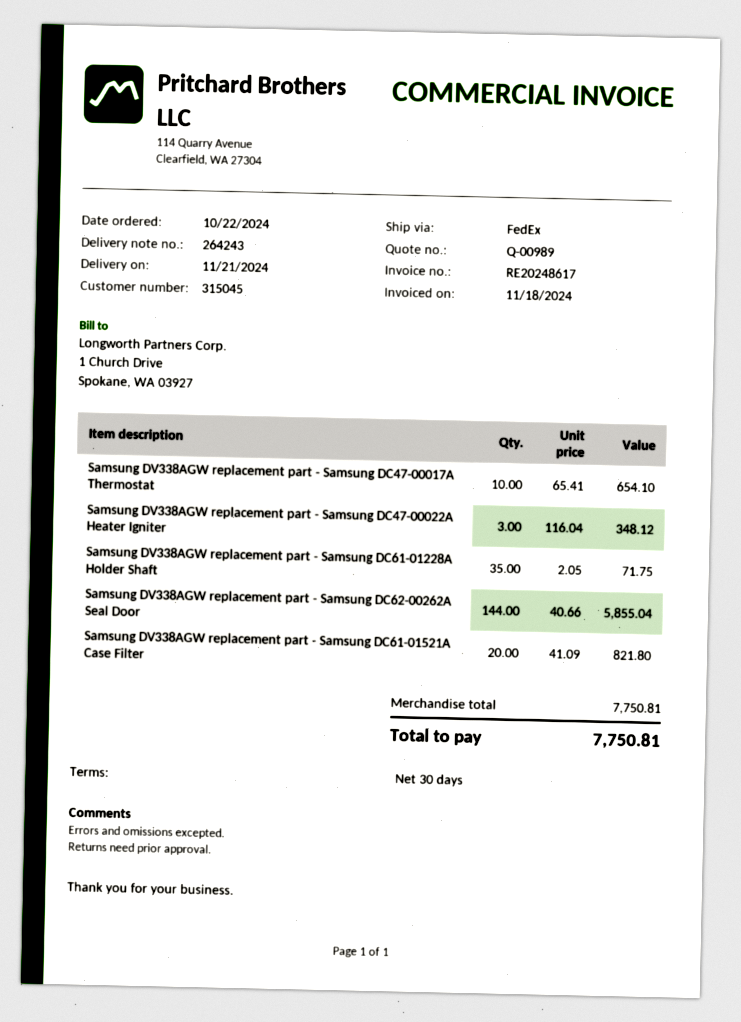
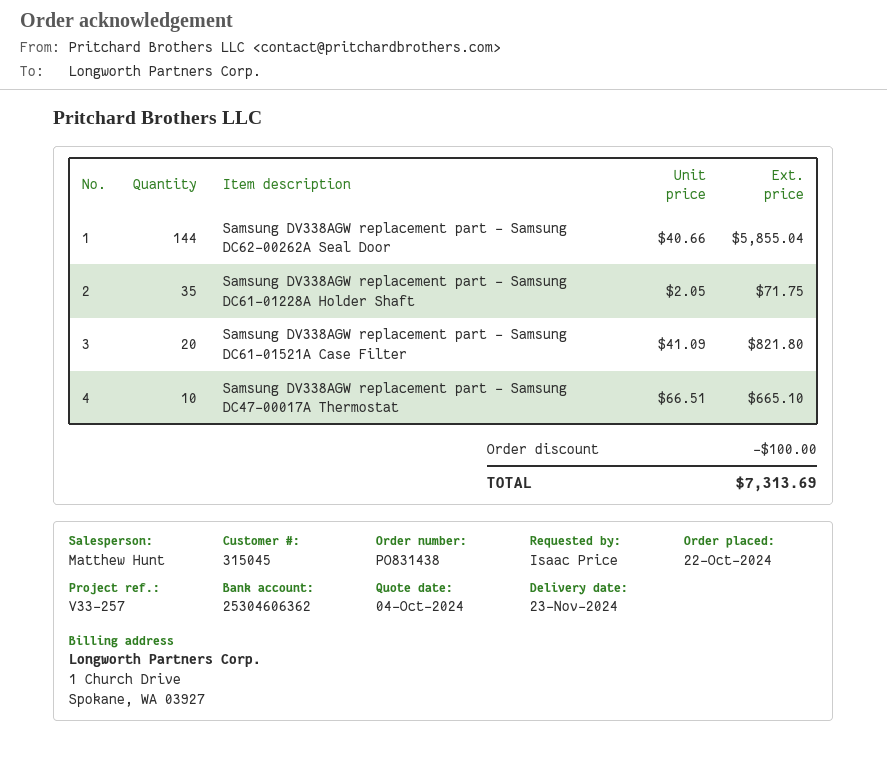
delivery date: 2024-11-21 -> 2024-11-23
Samsung DV338AGW replacement part - Samsung DC47-00017A Thermostat: 10 x 65.41 = 654.10 -> 10 x 66.51 = 665.10
Samsung DV338AGW replacement part - Samsung DC47-00022A Heater Igniter: 3 x 116.04 = 348.12 -> none
discount: none -> 100.00
total: 7750.81 -> 7313.69

